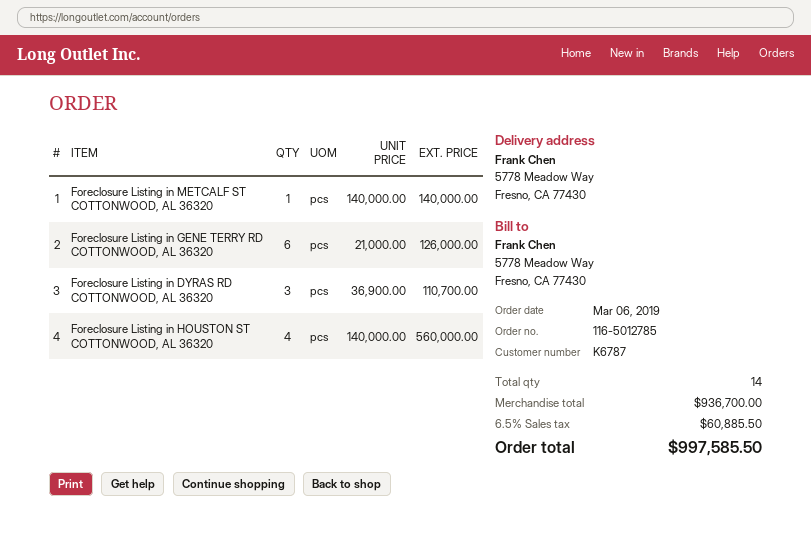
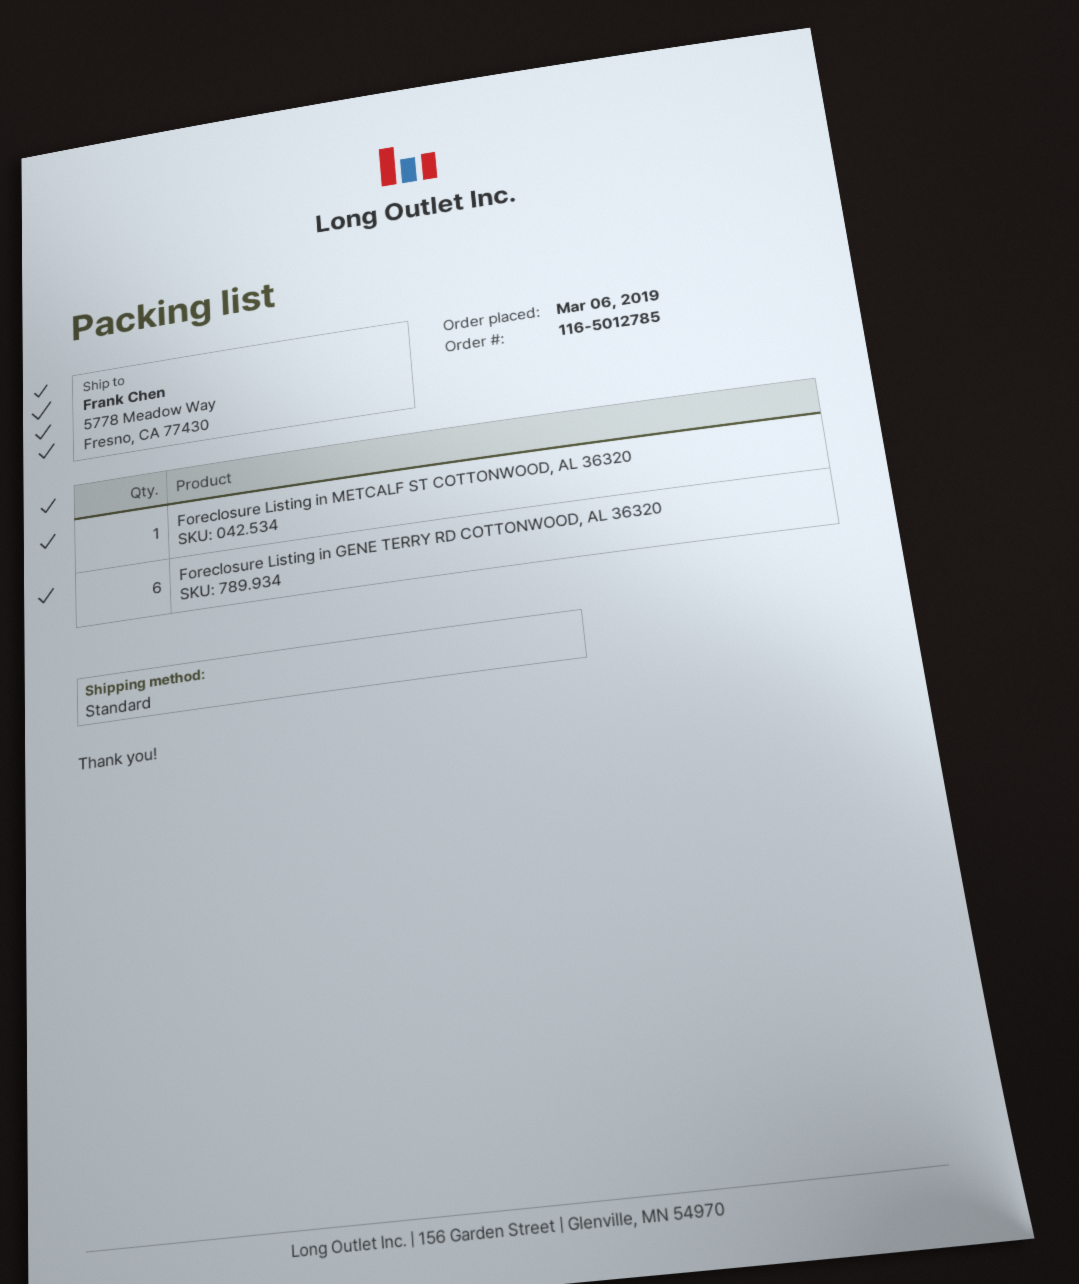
Foreclosure Listing in DYRAS RD COTTONWOOD, AL 36320: 3 -> none
Foreclosure Listing in HOUSTON ST COTTONWOOD, AL 36320: 4 -> none

